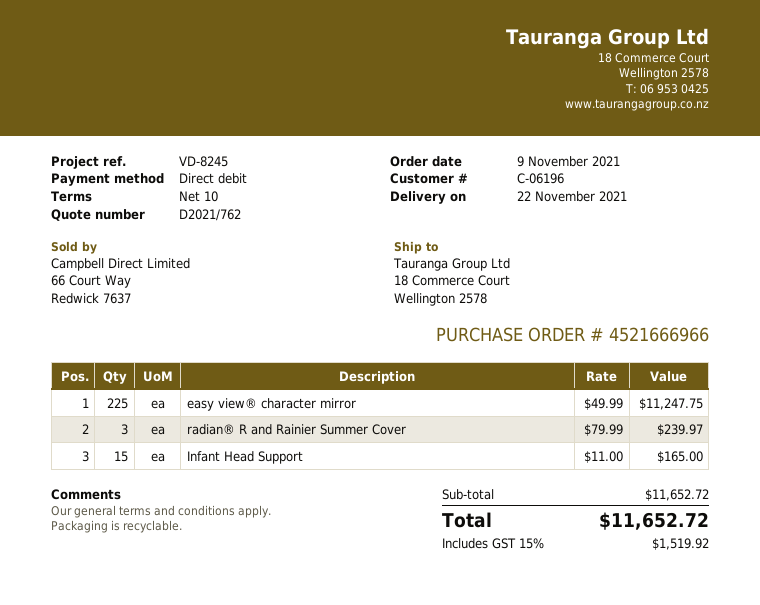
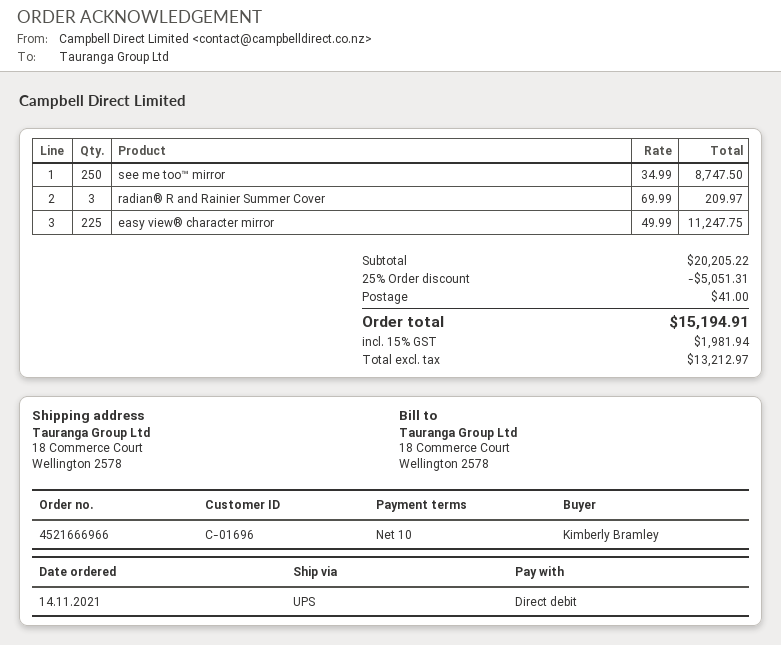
order date: 2021-11-09 -> 2021-11-14
customer number: C-06196 -> C-01696
radian® R and Rainier Summer Cover: 3 x 79.99 = 239.97 -> 3 x 69.99 = 209.97
Infant Head Support: 15 x 11.00 = 165.00 -> none
see me too™ mirror: none -> 250 x 34.99 = 8747.50
subtotal: 11652.72 -> 20205.22
discount: none -> 25% = 5051.31
shipping: none -> 41.00
tax: 15% = 1519.92 -> 15% = 1981.94
total: 11652.72 -> 15194.91

